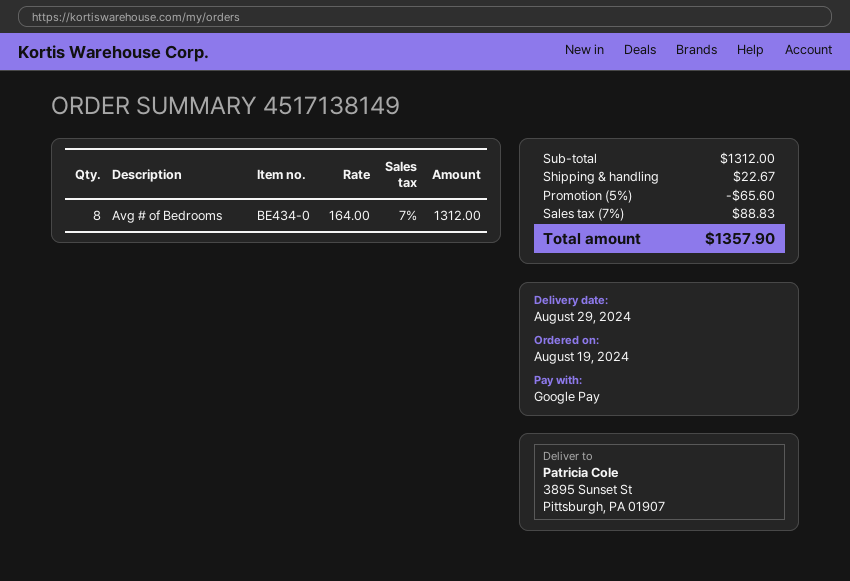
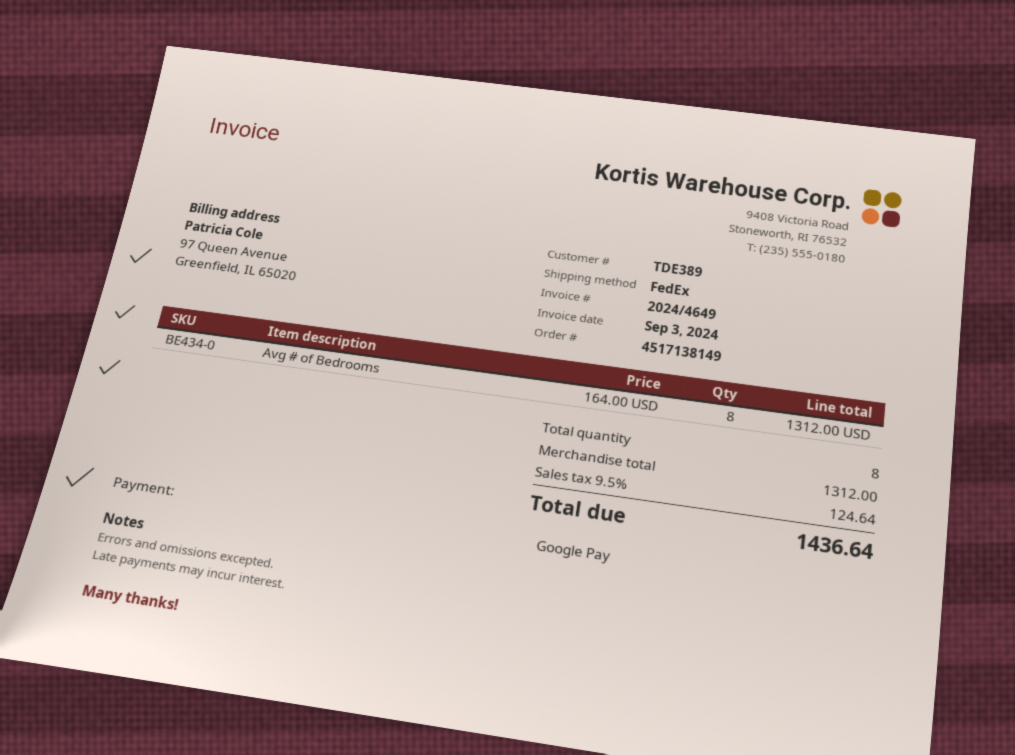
discount: 5% = 65.60 -> none
shipping: 22.67 -> none
tax: 7% = 88.83 -> 9.5% = 124.64
total: 1357.90 -> 1436.64

